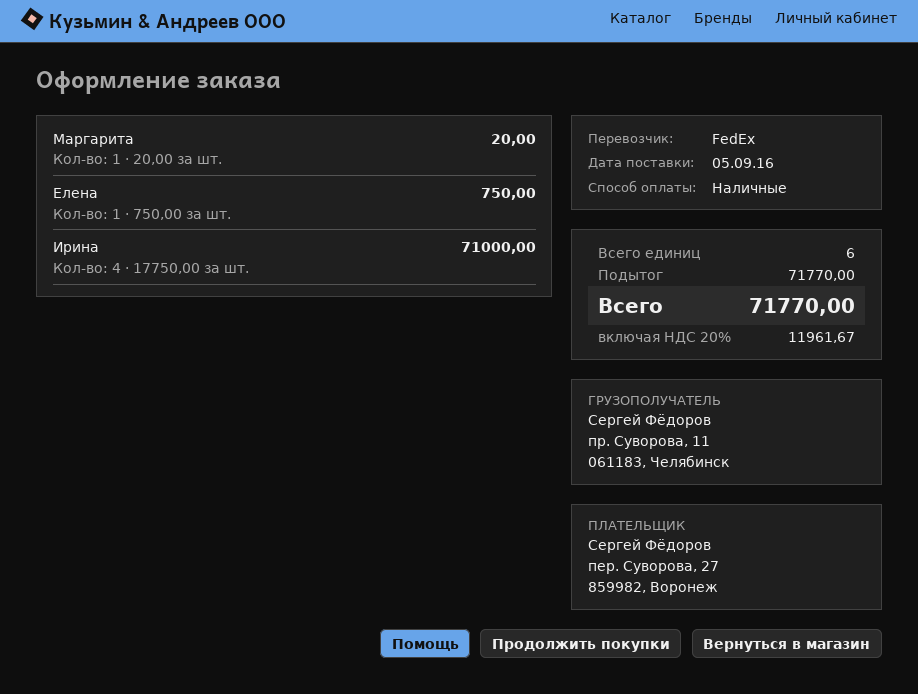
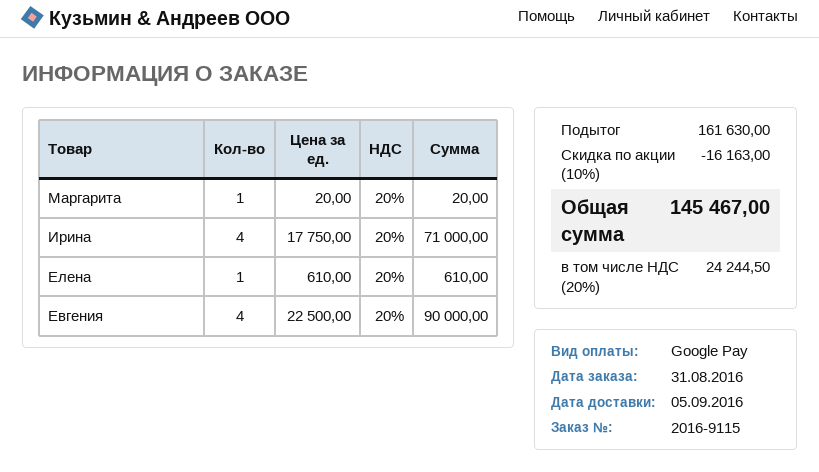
payment method: cash -> Google Pay
Елена: 1 x 750.00 = 750.00 -> 1 x 610.00 = 610.00
Евгения: none -> 4 x 22500.00 = 90000.00
subtotal: 71770.00 -> 161630.00
discount: none -> 10% = 16163.00
tax: 20% = 11961.67 -> 20% = 24244.50
total: 71770.00 -> 145467.00

